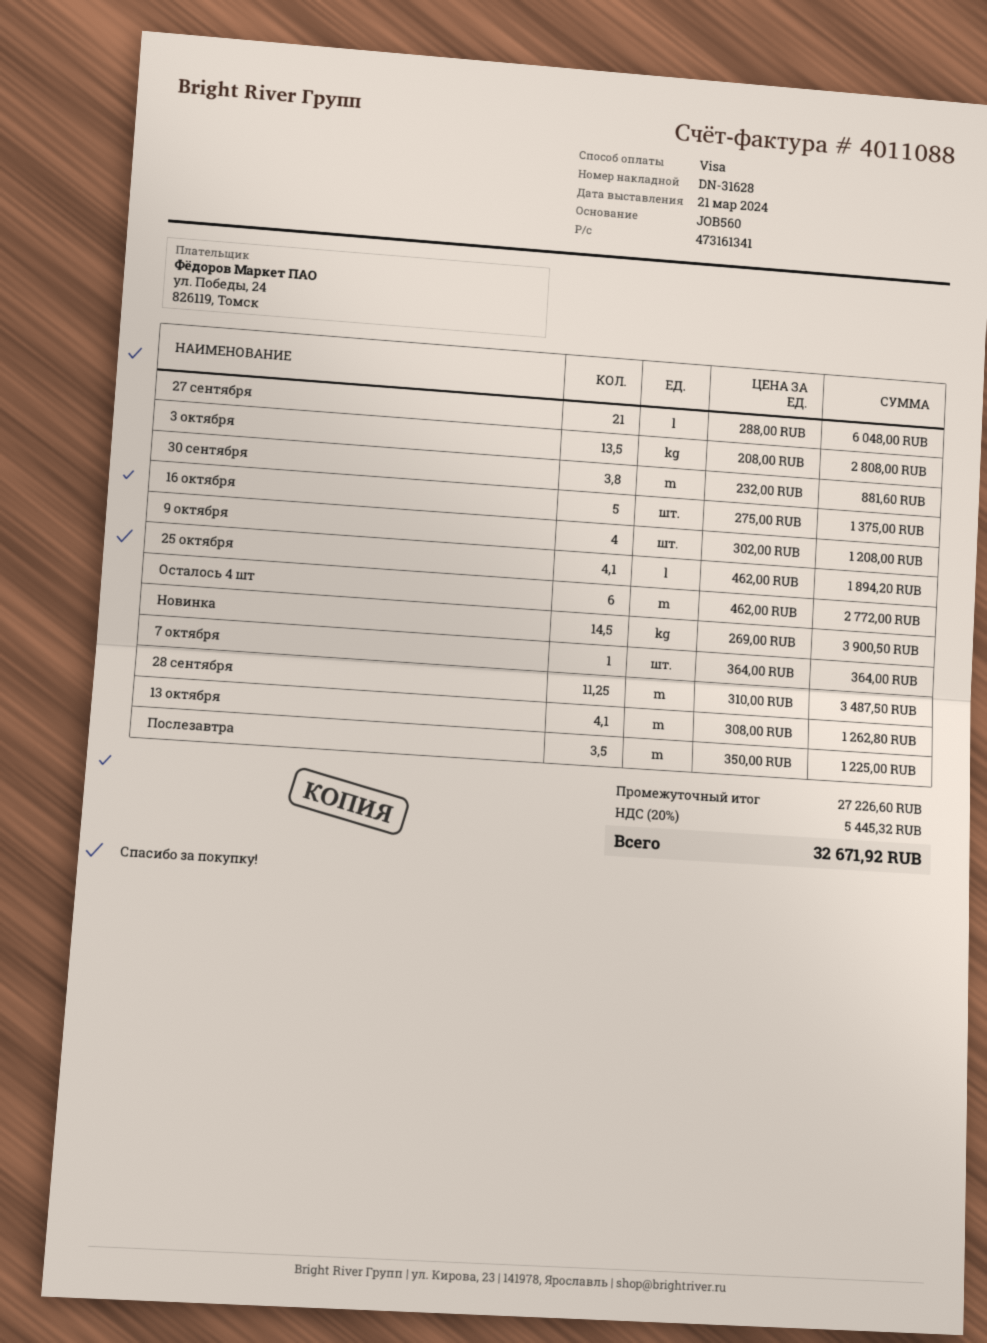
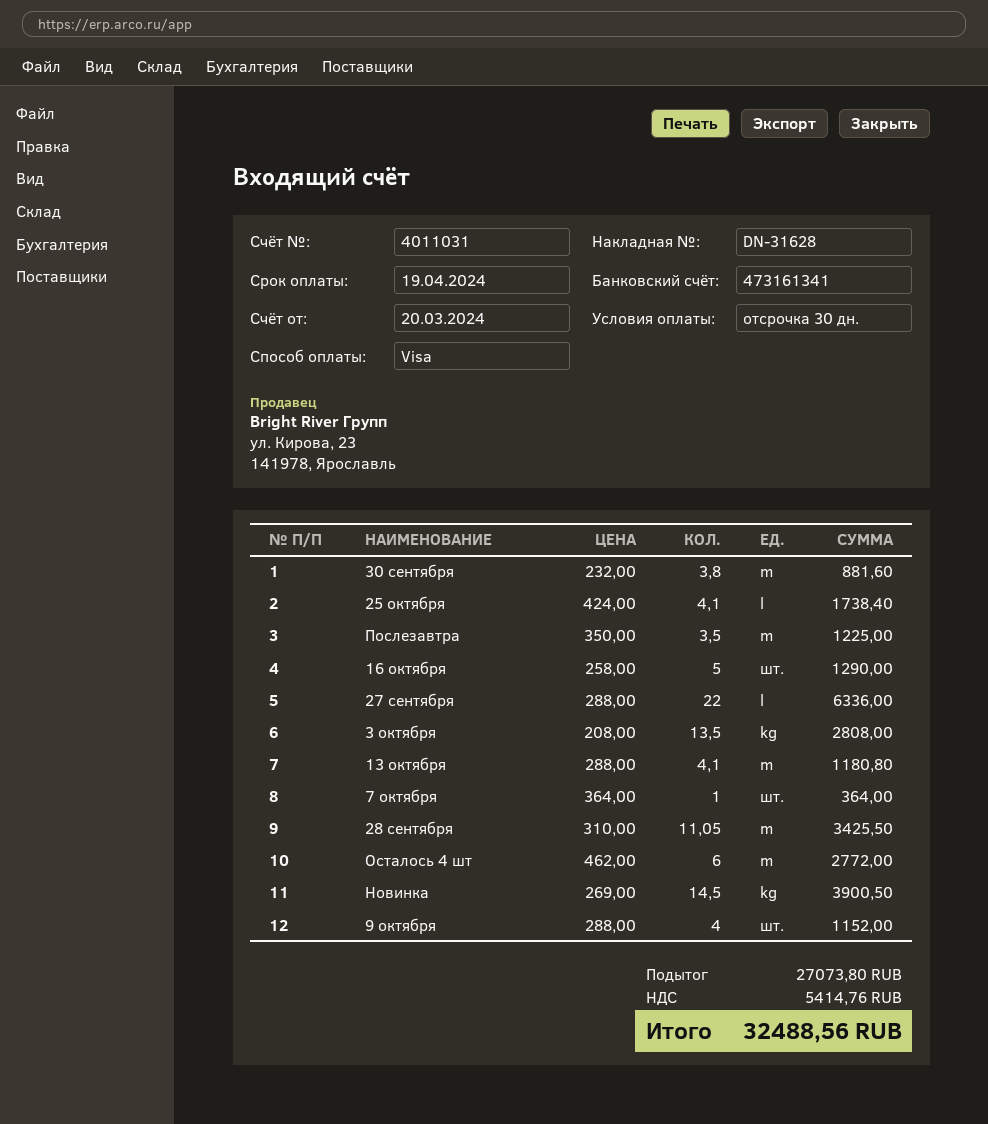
invoice number: 4011088 -> 4011031
invoice date: 2024-03-21 -> 2024-03-20
27 сентября: 21 x 288.00 = 6048.00 -> 22 x 288.00 = 6336.00
16 октября: 5 x 275.00 = 1375.00 -> 5 x 258.00 = 1290.00
9 октября: 4 x 302.00 = 1208.00 -> 4 x 288.00 = 1152.00
25 октября: 4.1 x 462.00 = 1894.20 -> 4.1 x 424.00 = 1738.40
28 сентября: 11.25 x 310.00 = 3487.50 -> 11.05 x 310.00 = 3425.50
13 октября: 4.1 x 308.00 = 1262.80 -> 4.1 x 288.00 = 1180.80
subtotal: 27226.60 -> 27073.80
tax: 5445.32 -> 5414.76
total: 32671.92 -> 32488.56

